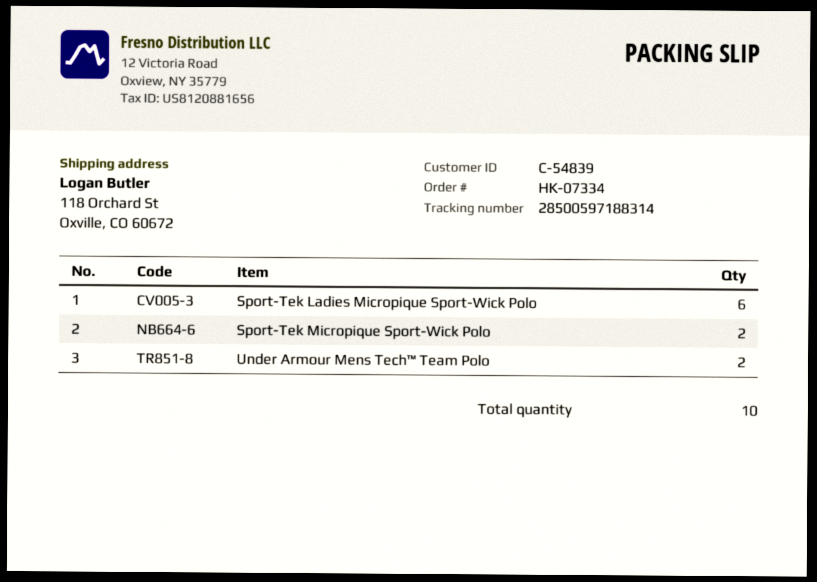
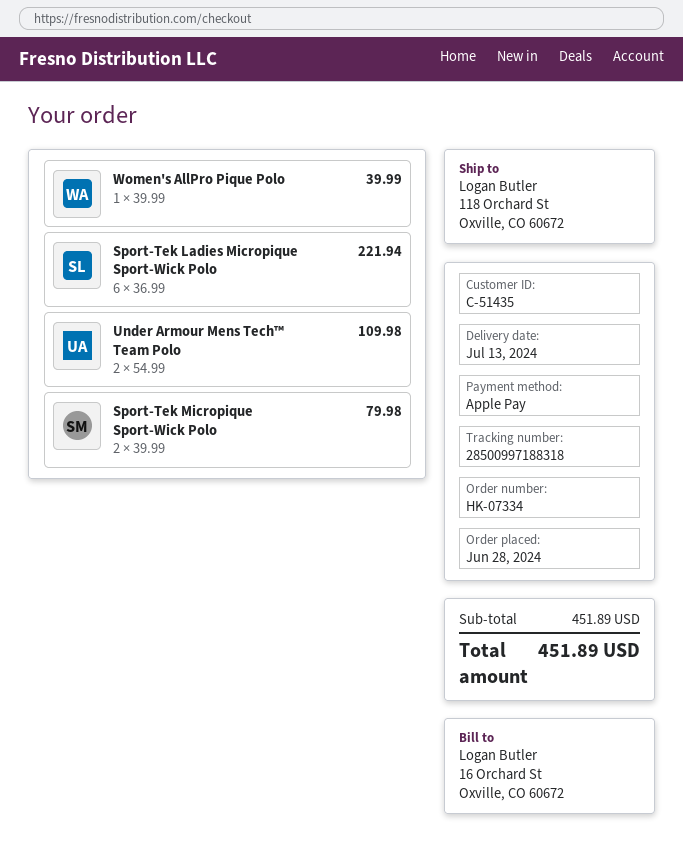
customer number: C-54839 -> C-51435
tracking number: 28500597188314 -> 28500997188318
Women's AllPro Pique Polo: none -> 1

